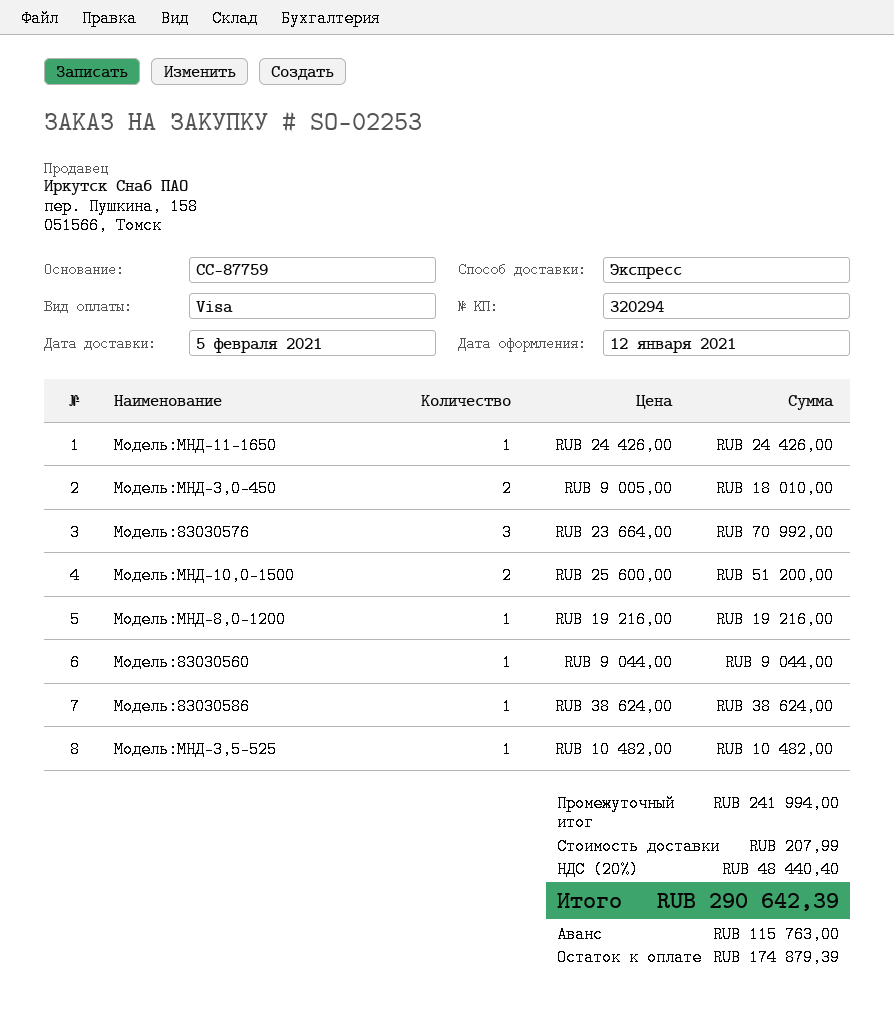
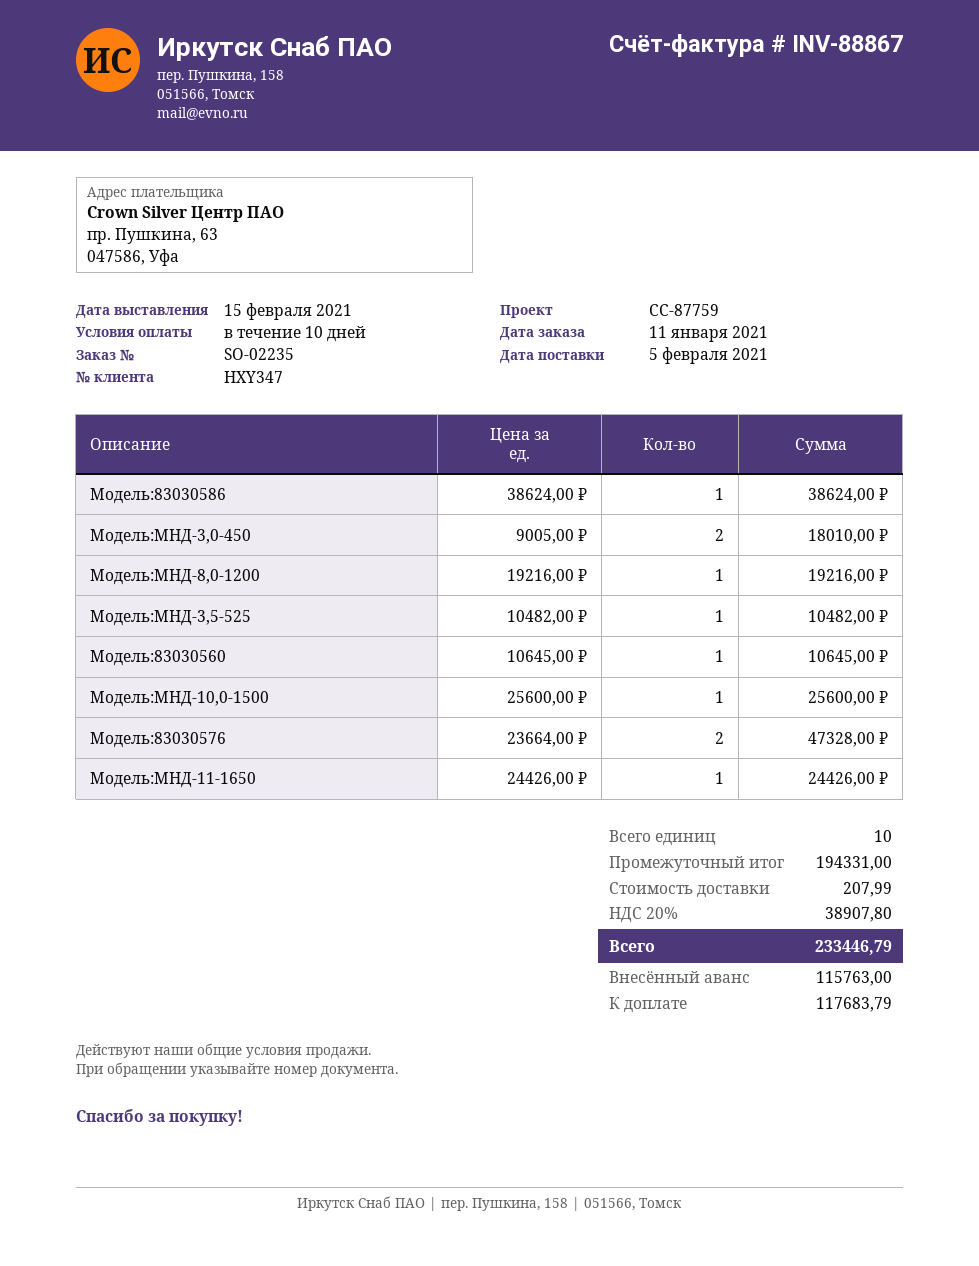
order number: SO-02253 -> SO-02235
order date: 2021-01-12 -> 2021-01-11
Модель:83030576: 3 x 23664.00 = 70992.00 -> 2 x 23664.00 = 47328.00
Модель:МНД-10,0-1500: 2 x 25600.00 = 51200.00 -> 1 x 25600.00 = 25600.00
Модель:83030560: 1 x 9044.00 = 9044.00 -> 1 x 10645.00 = 10645.00
subtotal: 241994.00 -> 194331.00
tax: 20% = 48440.40 -> 20% = 38907.80
total: 290642.39 -> 233446.79
balance: 174879.39 -> 117683.79

